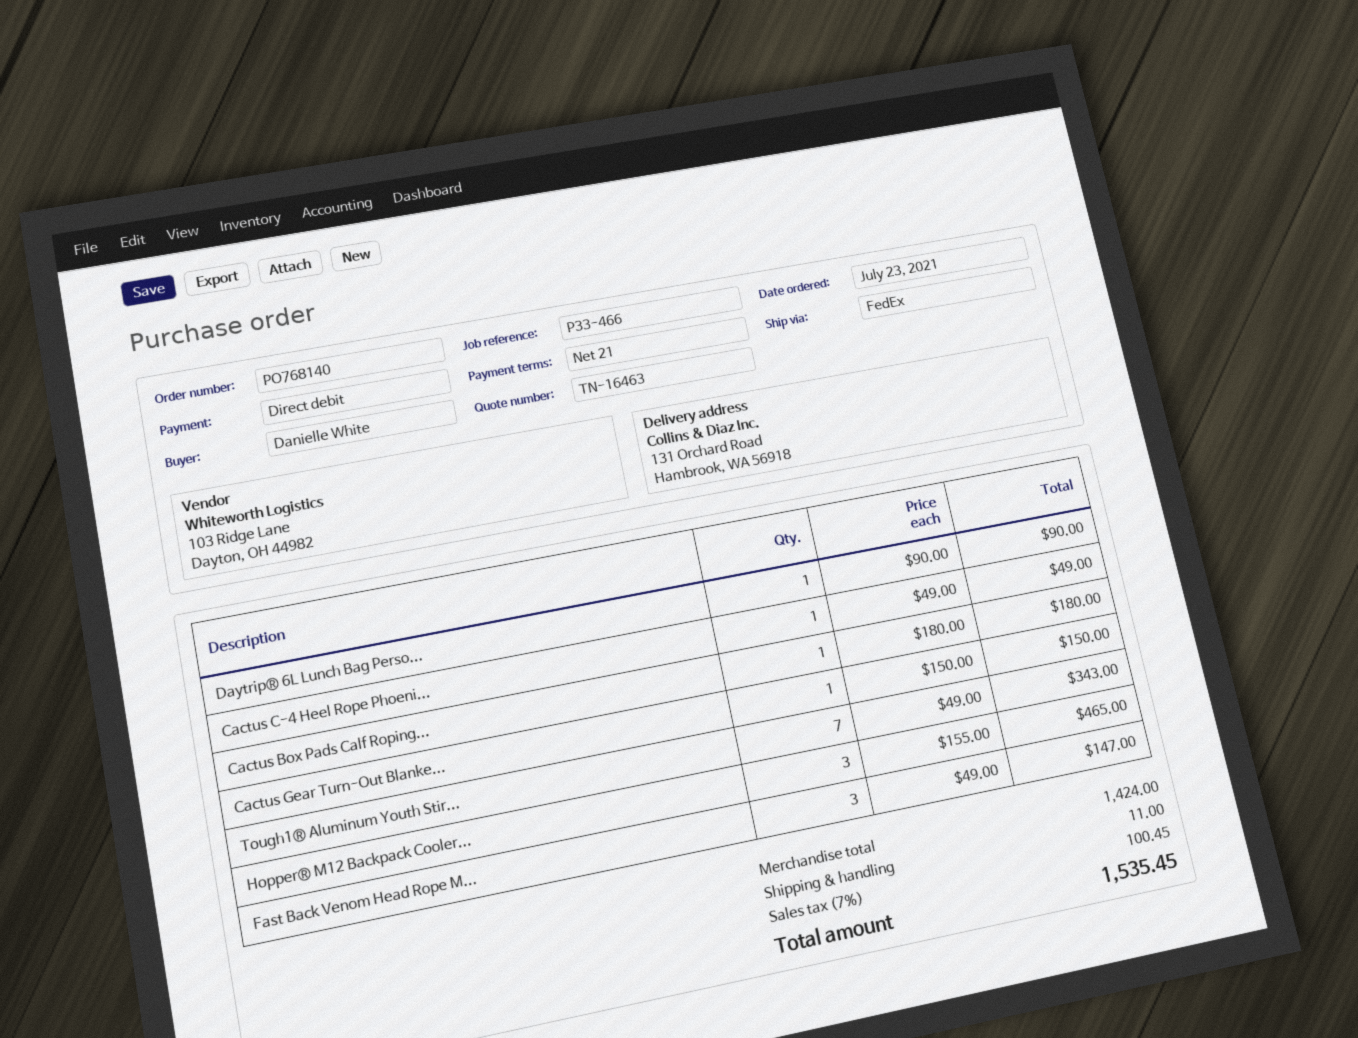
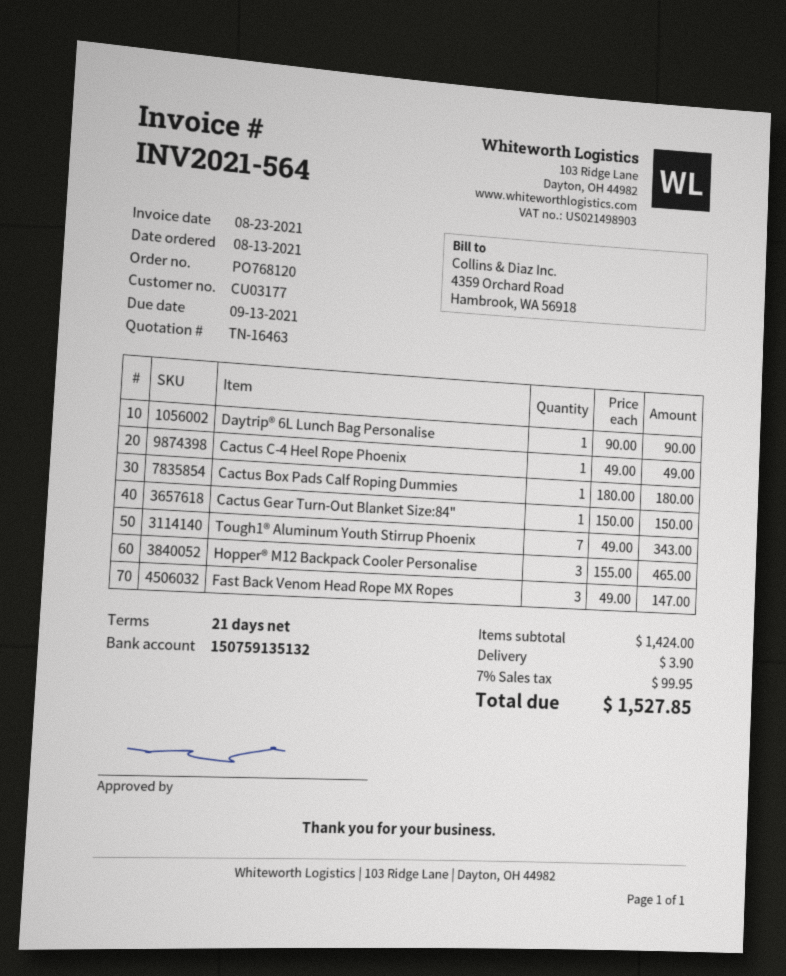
order number: PO768140 -> PO768120
order date: 2021-07-23 -> 2021-08-13
shipping: 11.00 -> 3.90
tax: 7% = 100.45 -> 7% = 99.95
total: 1535.45 -> 1527.85

